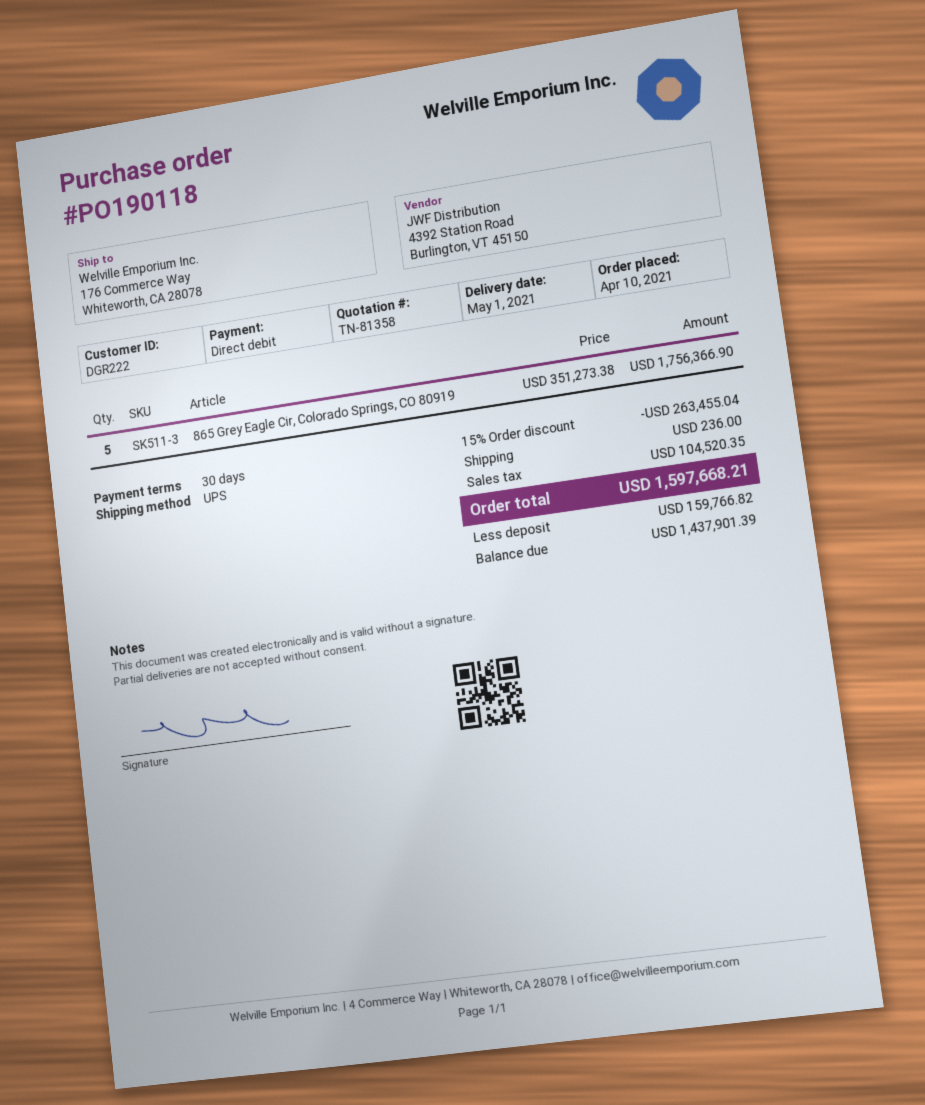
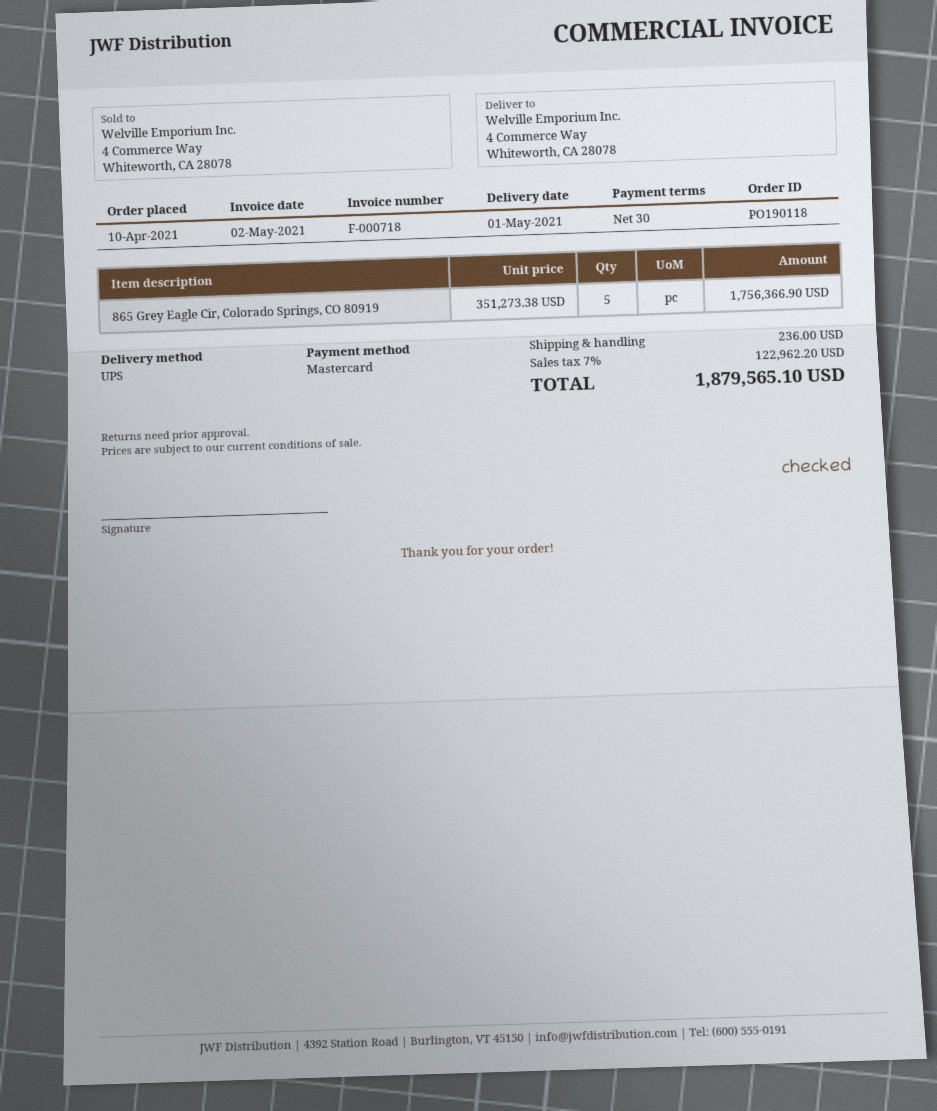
payment method: direct debit -> Mastercard
ship to: 176 Commerce Way, Whiteworth, CA 28078 -> 4 Commerce Way, Whiteworth, CA 28078
discount: 15% = 263455.04 -> none
tax: 104520.35 -> 122962.20
total: 1597668.21 -> 1879565.10

